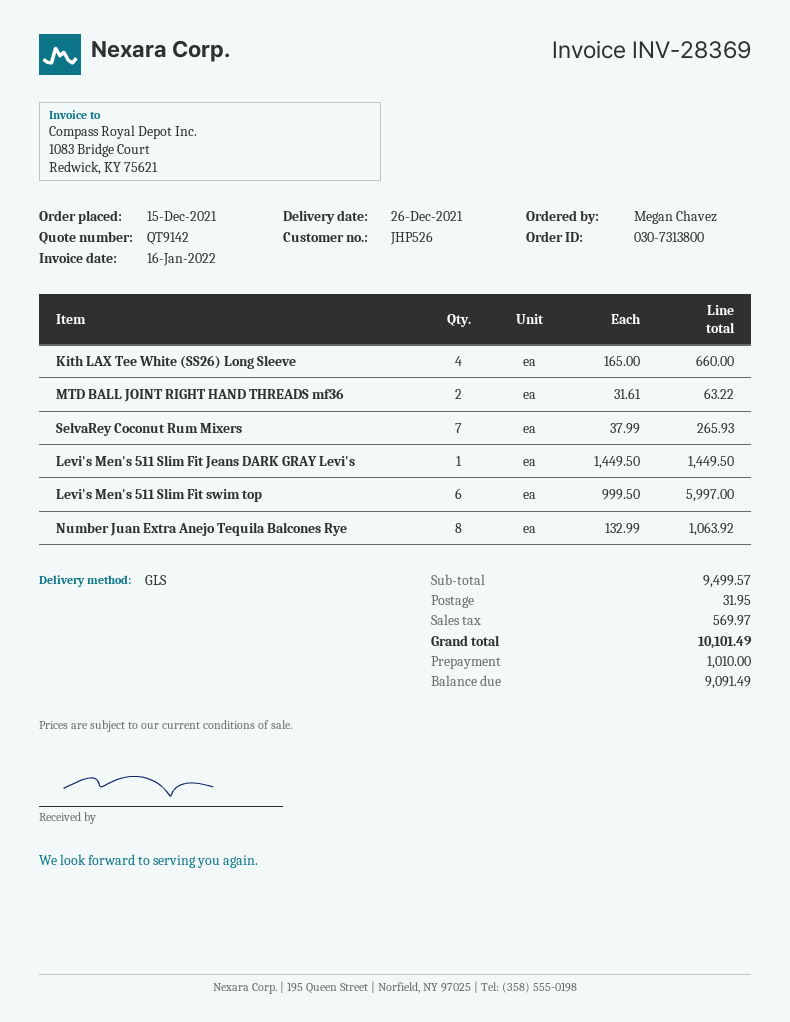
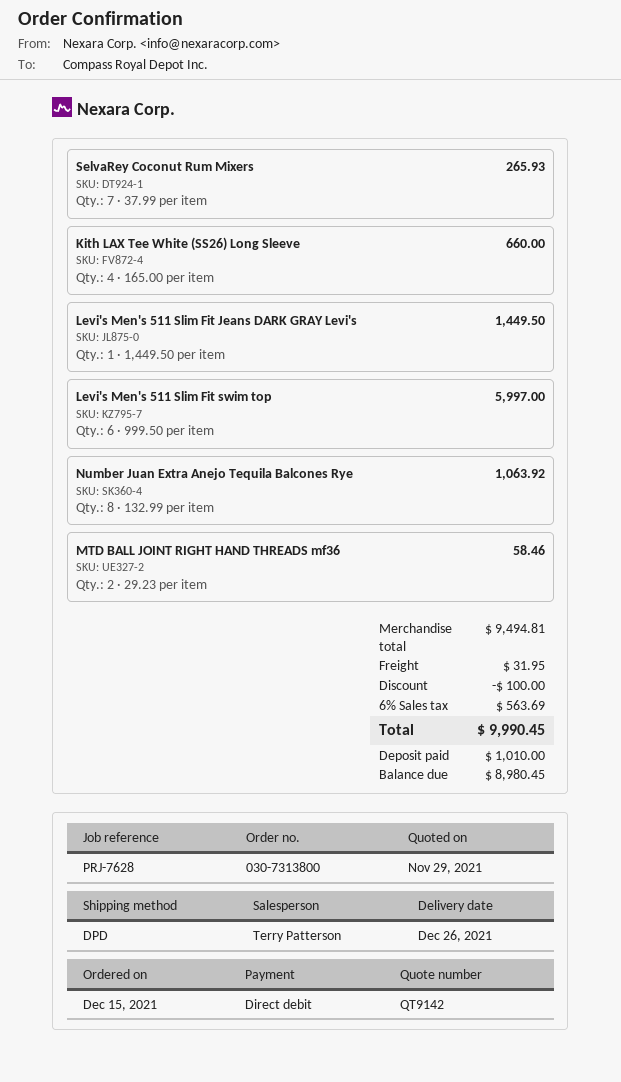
shipping method: GLS -> DPD
MTD BALL JOINT RIGHT HAND THREADS mf36: 2 x 31.61 = 63.22 -> 2 x 29.23 = 58.46
subtotal: 9499.57 -> 9494.81
discount: none -> 100.00
tax: 569.97 -> 563.69
total: 10101.49 -> 9990.45
balance: 9091.49 -> 8980.45

